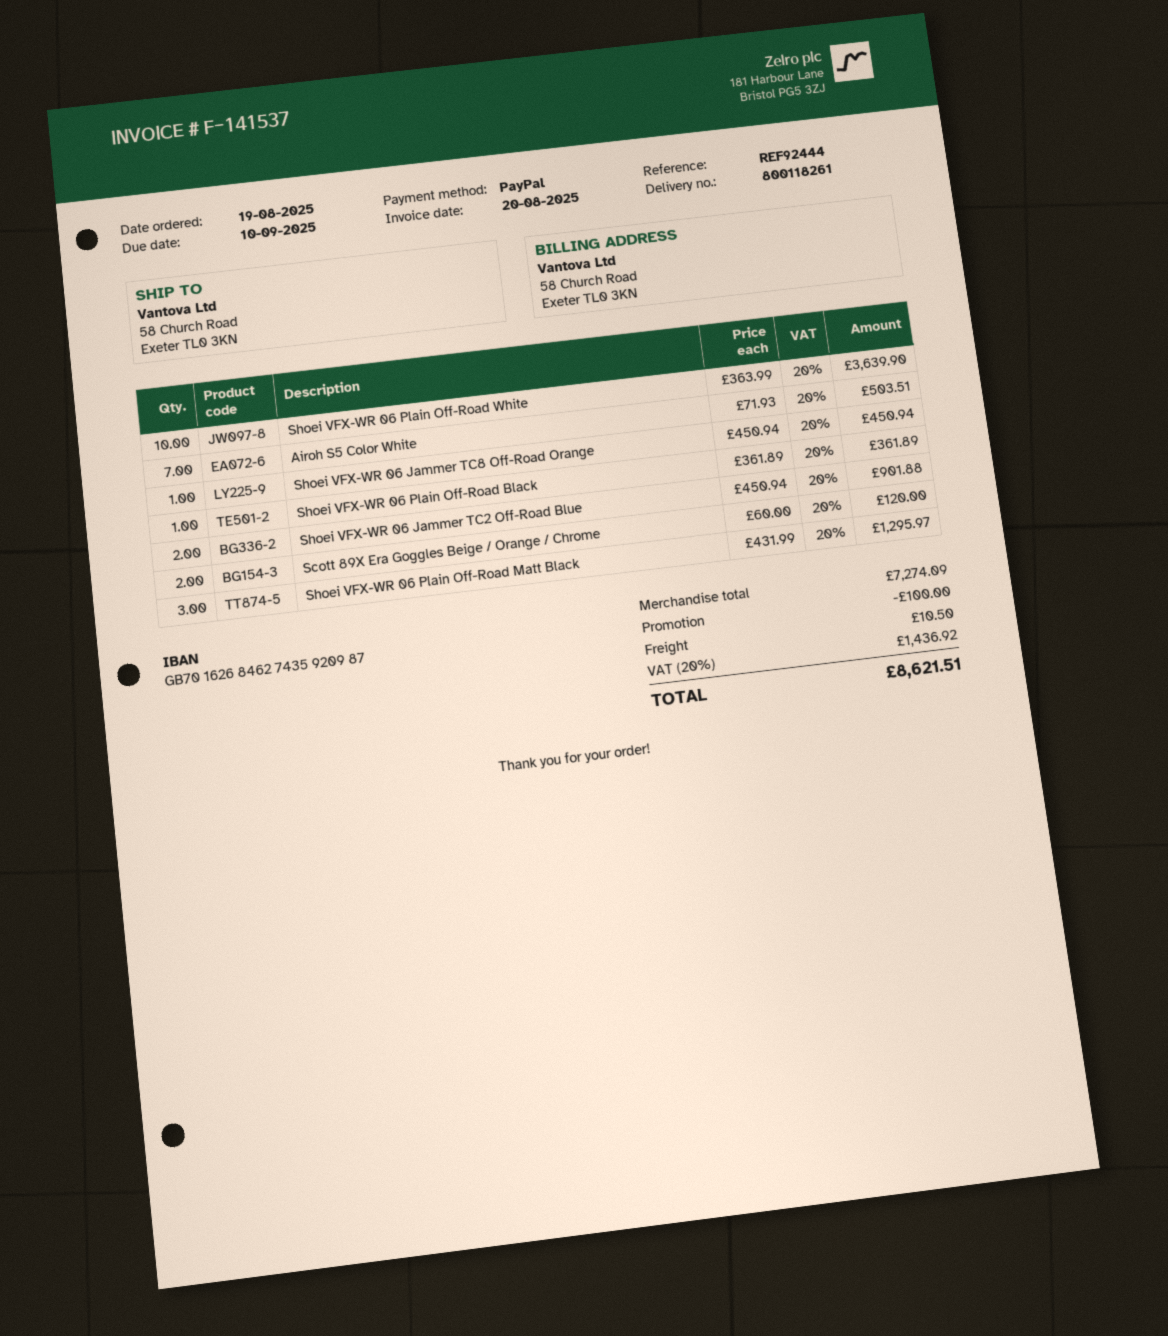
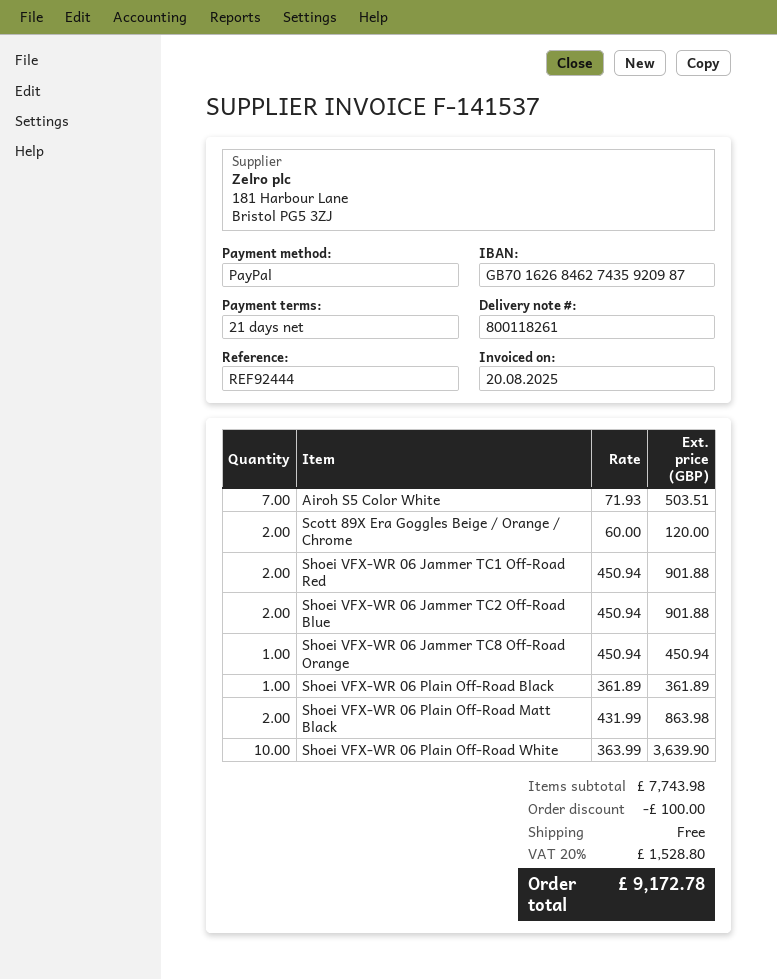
Shoei VFX-WR 06 Plain Off-Road Matt Black: 3 x 431.99 = 1295.97 -> 2 x 431.99 = 863.98
Shoei VFX-WR 06 Jammer TC1 Off-Road Red: none -> 2 x 450.94 = 901.88
subtotal: 7274.09 -> 7743.98
shipping: 10.50 -> 0.00
tax: 20% = 1436.92 -> 20% = 1528.80
total: 8621.51 -> 9172.78

